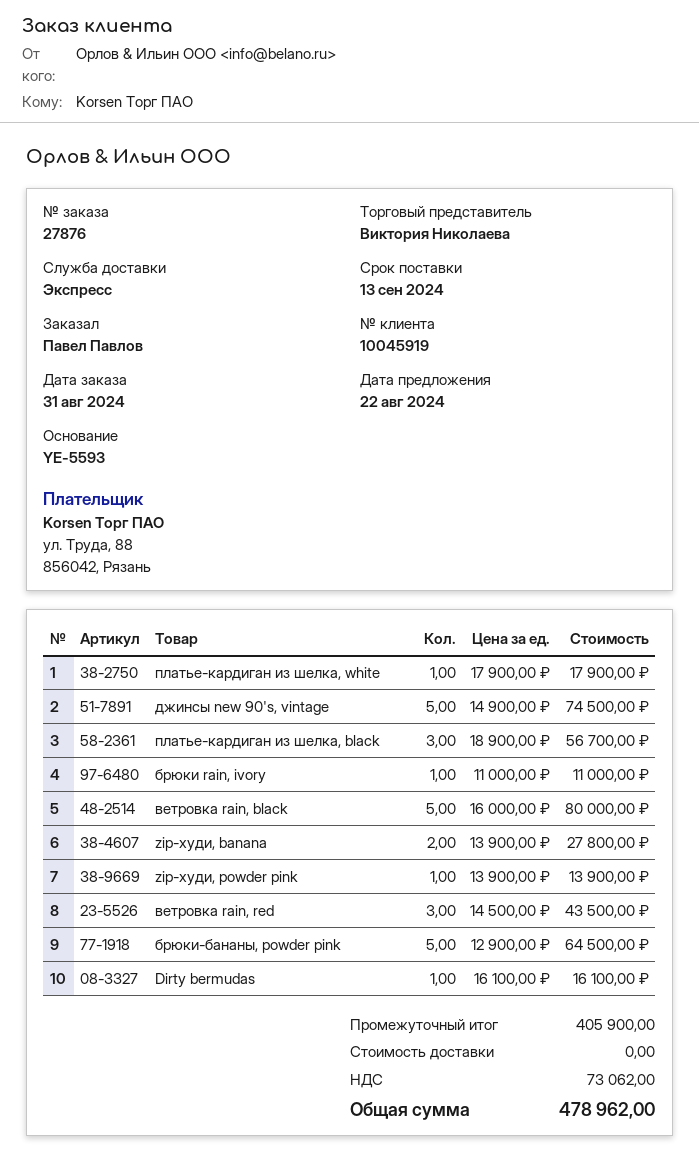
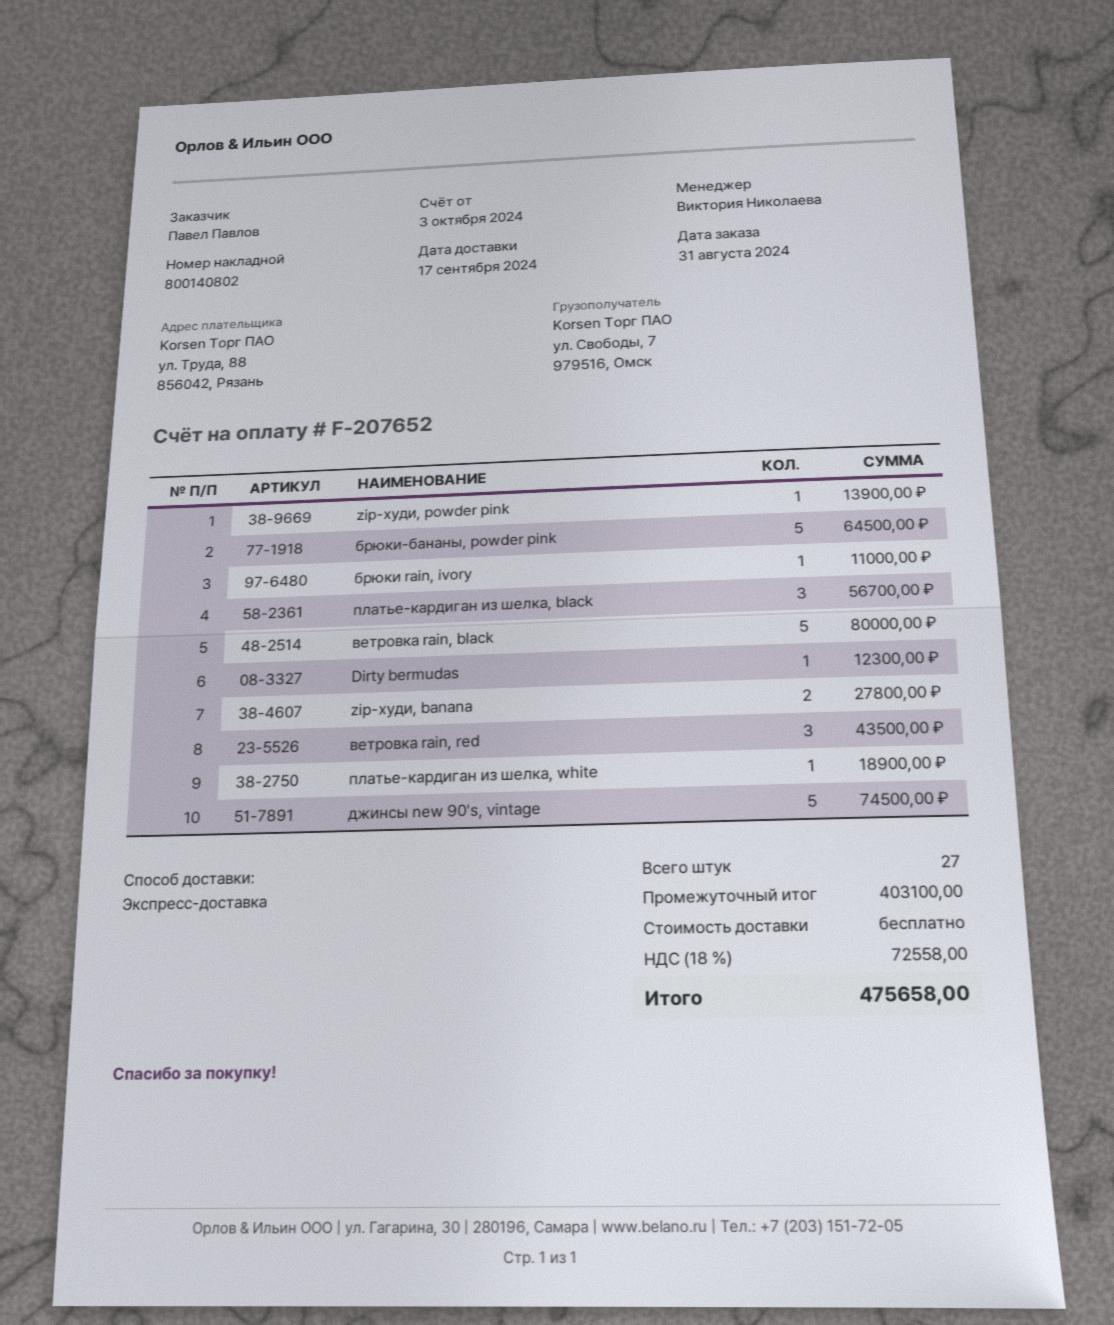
delivery date: 2024-09-13 -> 2024-09-17
платье-кардиган из шелка, white: 1 for 17900.00 -> 1 for 18900.00
Dirty bermudas: 1 for 16100.00 -> 1 for 12300.00
subtotal: 405900.00 -> 403100.00
tax: 73062.00 -> 72558.00
total: 478962.00 -> 475658.00

